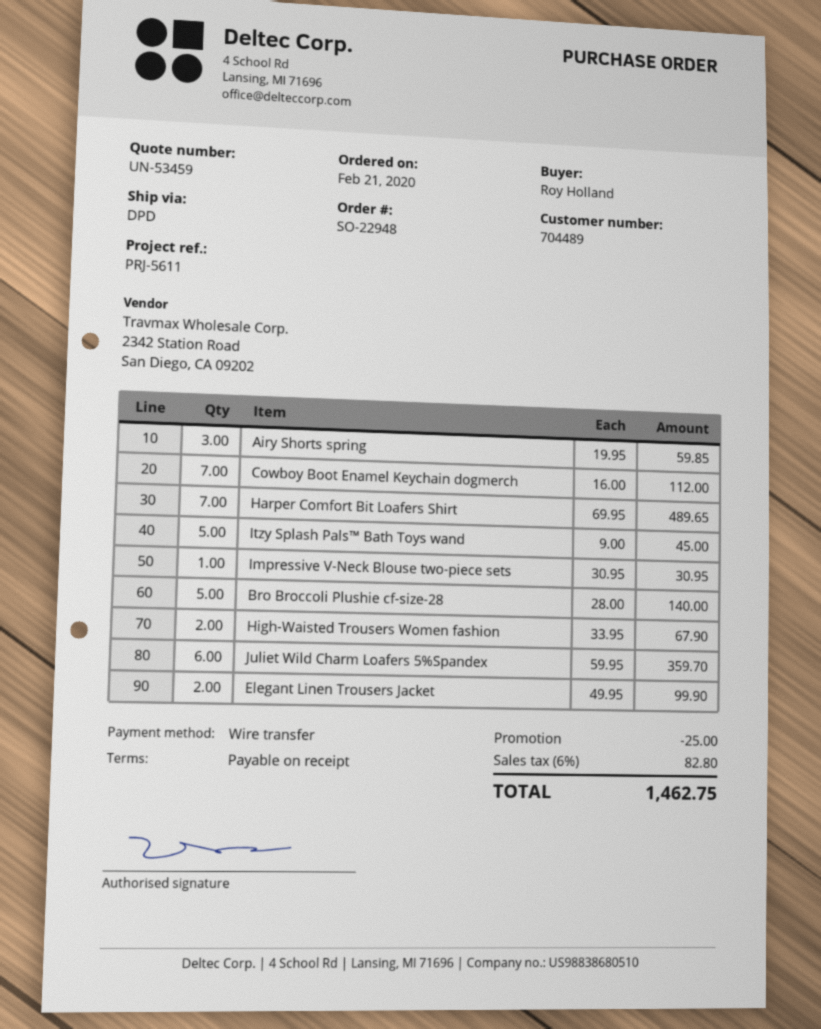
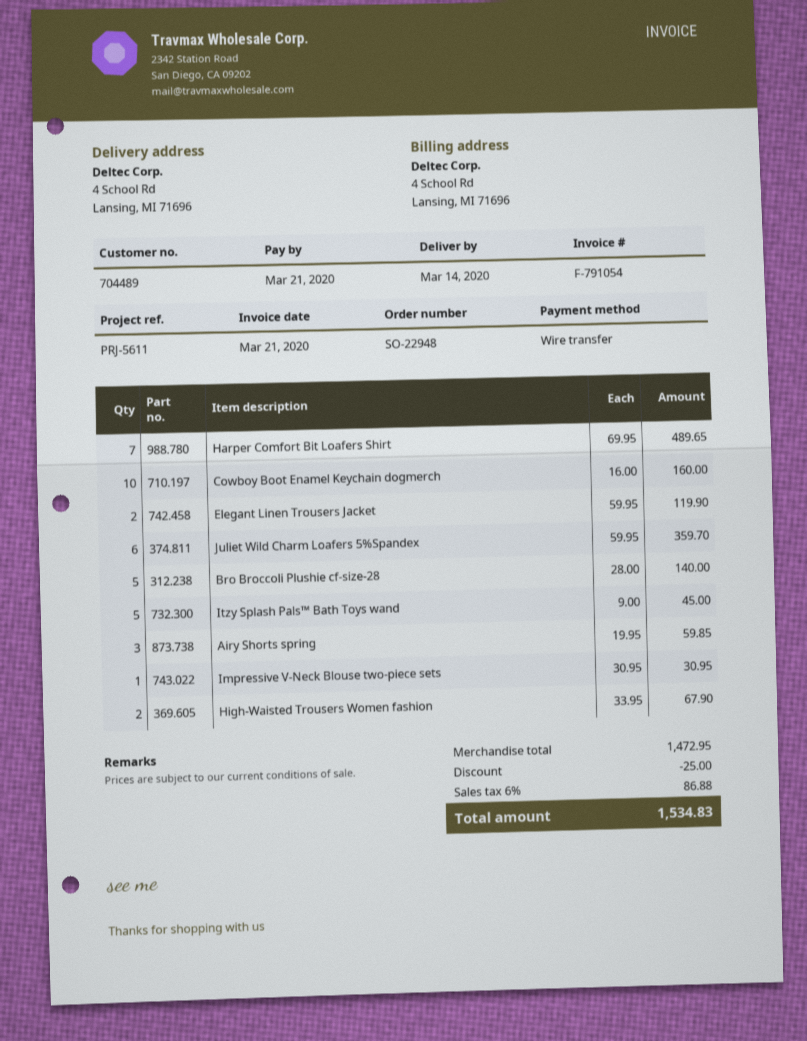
Cowboy Boot Enamel Keychain dogmerch: 7 x 16.00 = 112.00 -> 10 x 16.00 = 160.00
Elegant Linen Trousers Jacket: 2 x 49.95 = 99.90 -> 2 x 59.95 = 119.90
tax: 6% = 82.80 -> 6% = 86.88
total: 1462.75 -> 1534.83

